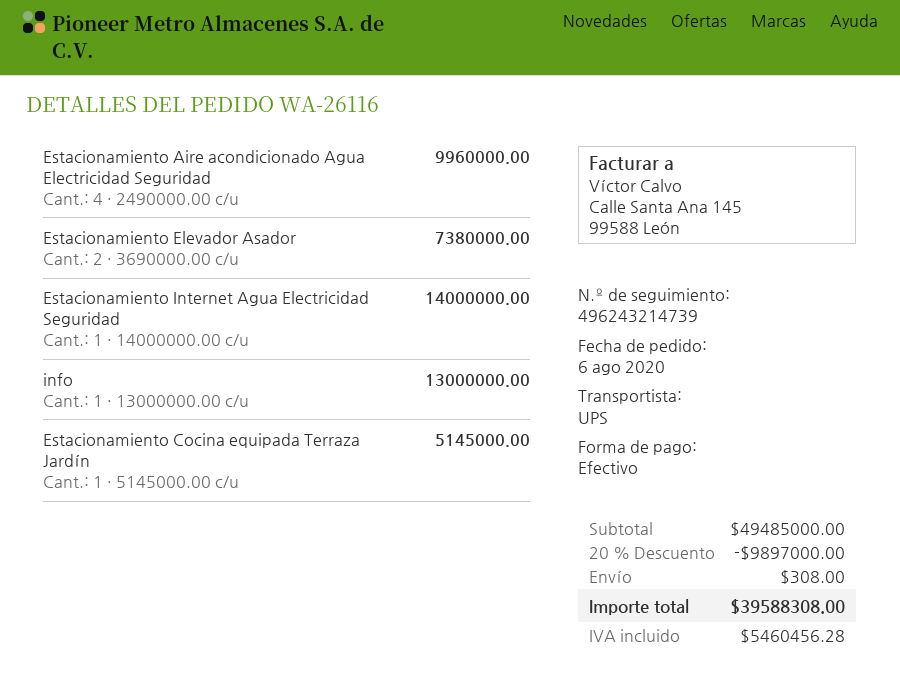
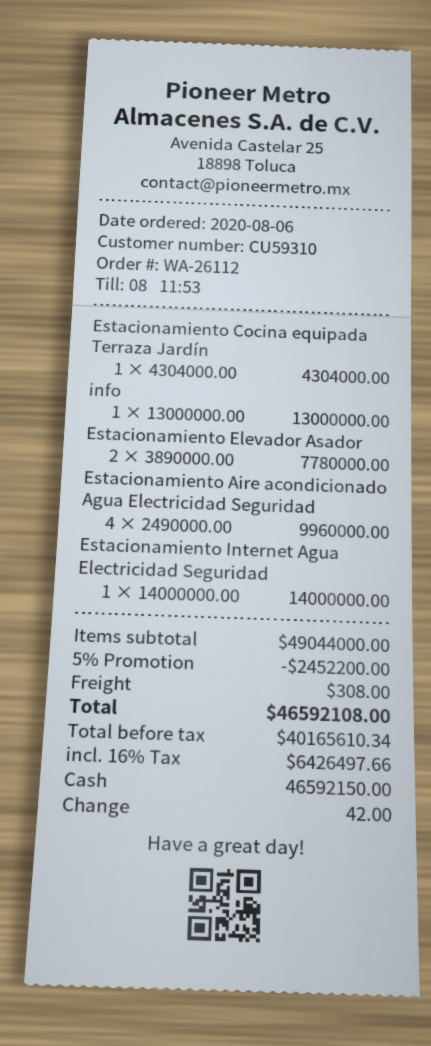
order number: WA-26116 -> WA-26112
Estacionamiento Elevador Asador: 2 x 3690000.00 = 7380000.00 -> 2 x 3890000.00 = 7780000.00
Estacionamiento Cocina equipada Terraza Jardín: 1 x 5145000.00 = 5145000.00 -> 1 x 4304000.00 = 4304000.00
subtotal: 49485000.00 -> 49044000.00
discount: 20% = 9897000.00 -> 5% = 2452200.00
tax: 5460456.28 -> 6426497.66
total: 39588308.00 -> 46592108.00

